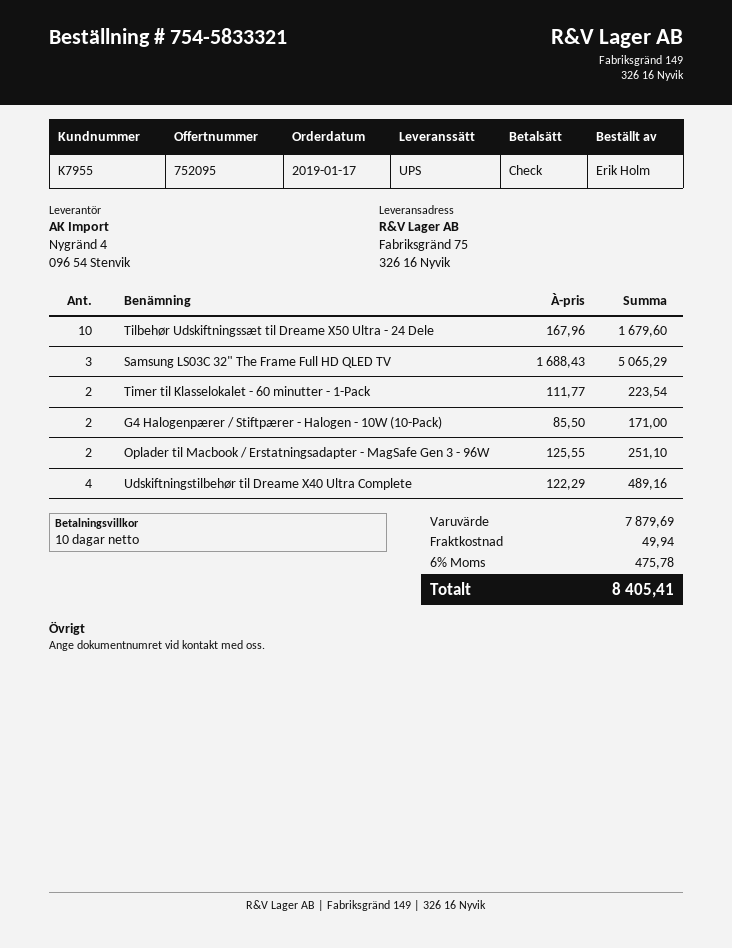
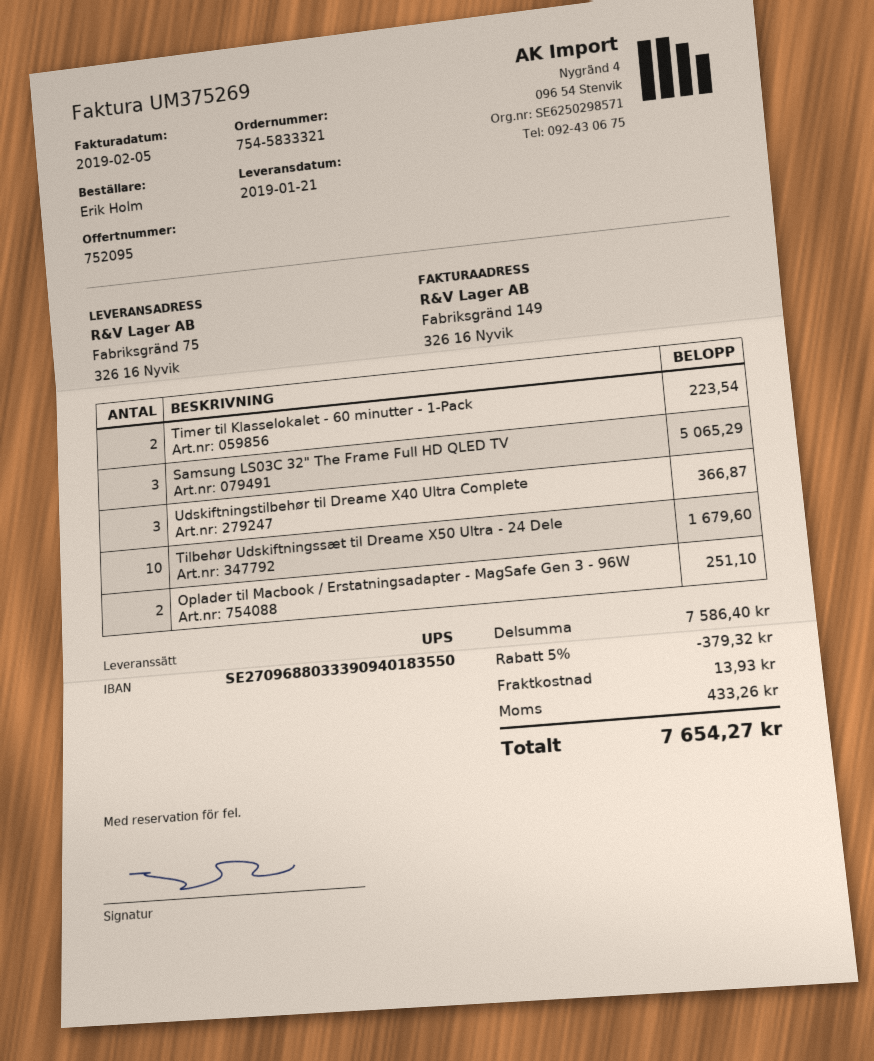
G4 Halogenpærer / Stiftpærer - Halogen - 10W (10-Pack): 2 for 171.00 -> none
Udskiftningstilbehør til Dreame X40 Ultra Complete: 4 for 489.16 -> 3 for 366.87
subtotal: 7879.69 -> 7586.40
discount: none -> 5% = 379.32
shipping: 49.94 -> 13.93
tax: 475.78 -> 433.26
total: 8405.41 -> 7654.27

